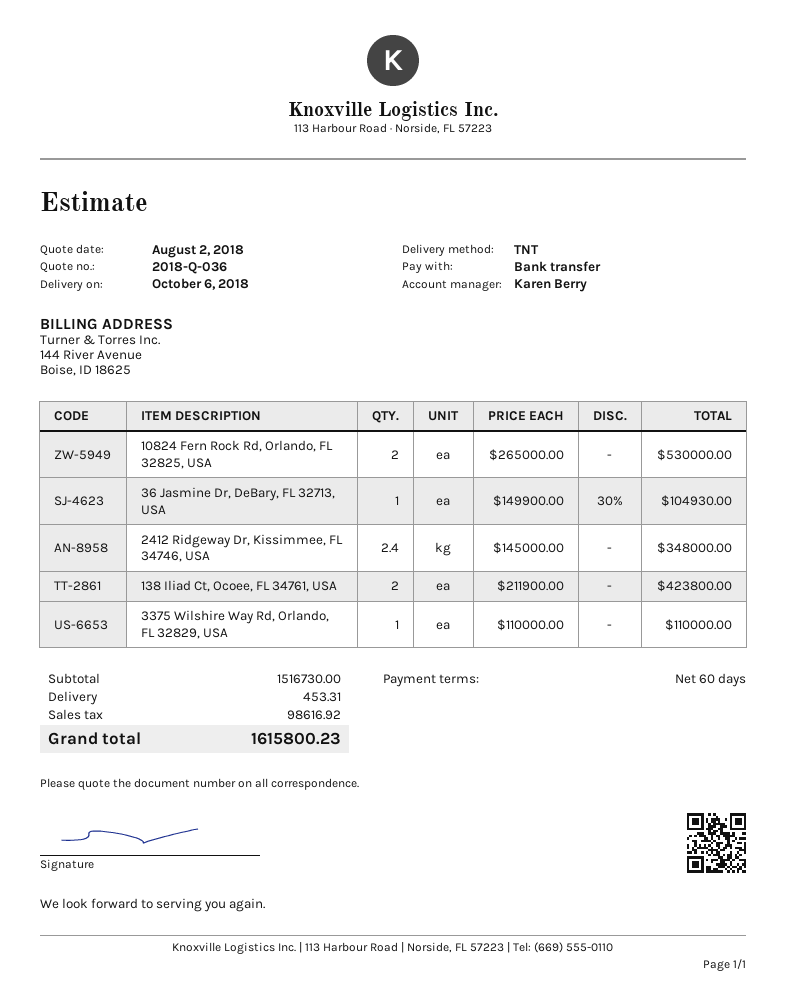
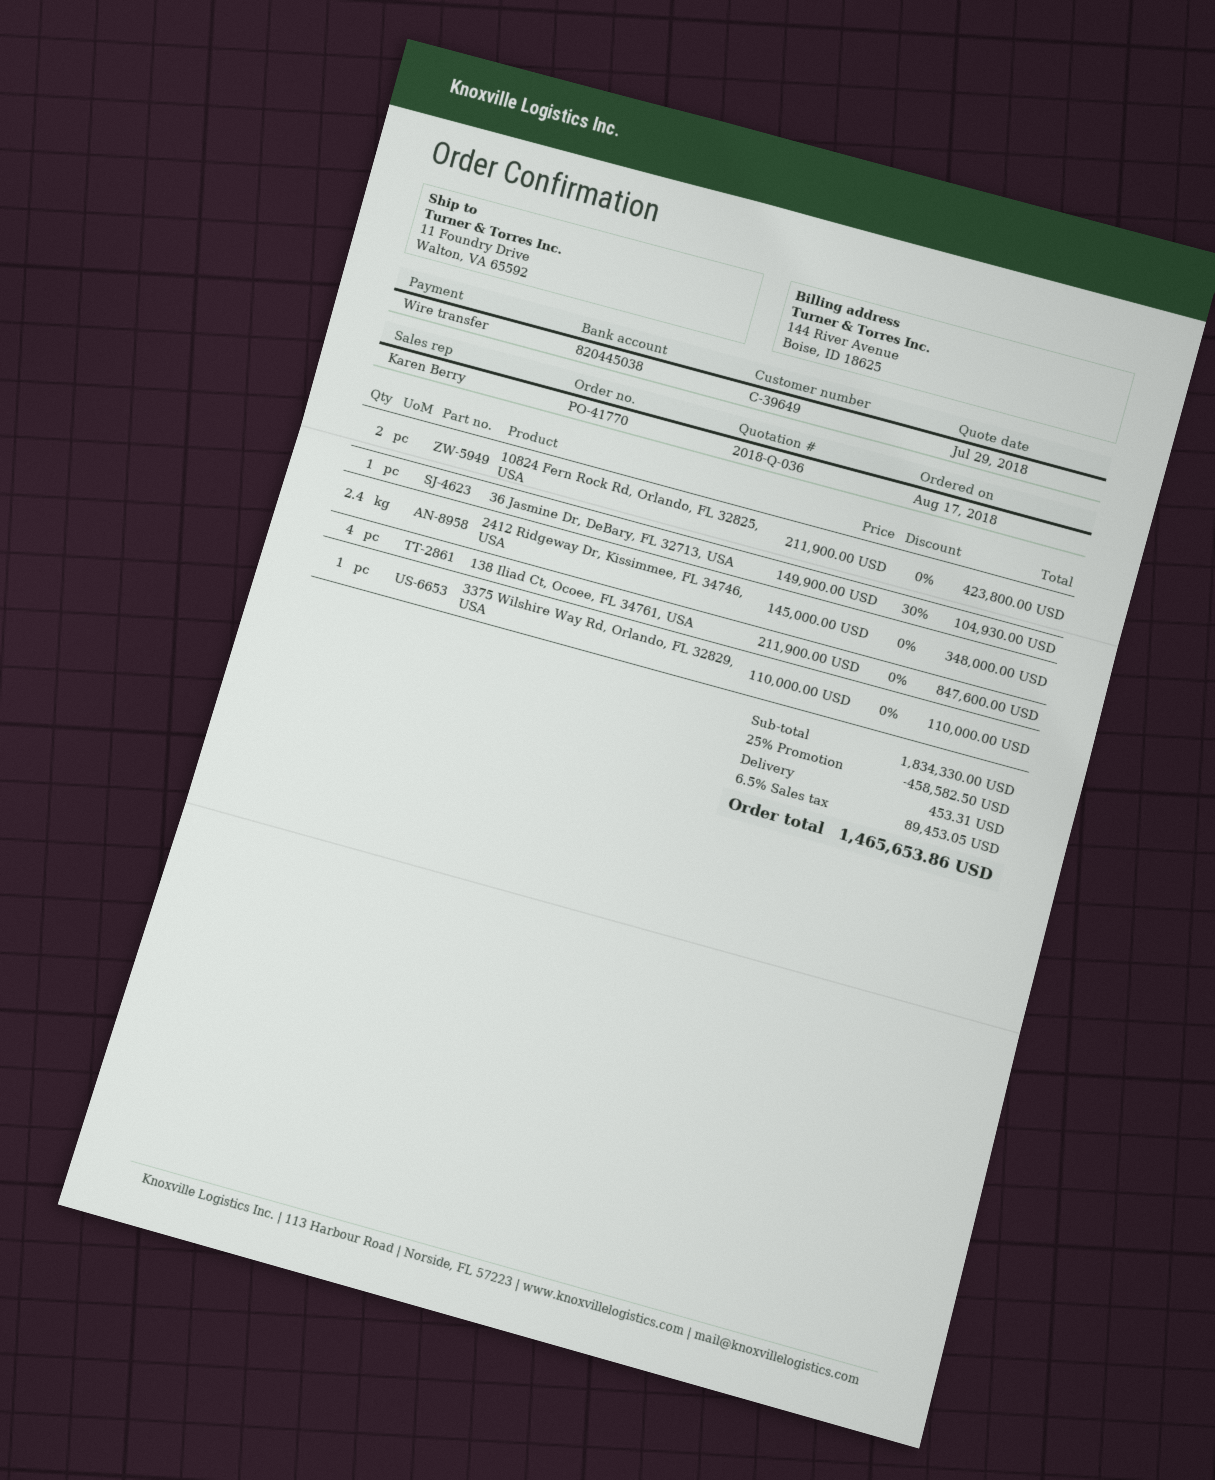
quote date: 2018-08-02 -> 2018-07-29
10824 Fern Rock Rd, Orlando, FL 32825, USA: 2 x 265000.00 = 530000.00 -> 2 x 211900.00 = 423800.00
138 Iliad Ct, Ocoee, FL 34761, USA: 2 x 211900.00 = 423800.00 -> 4 x 211900.00 = 847600.00
subtotal: 1516730.00 -> 1834330.00
discount: none -> 25% = 458582.50
tax: 98616.92 -> 89453.05
total: 1615800.23 -> 1465653.86

